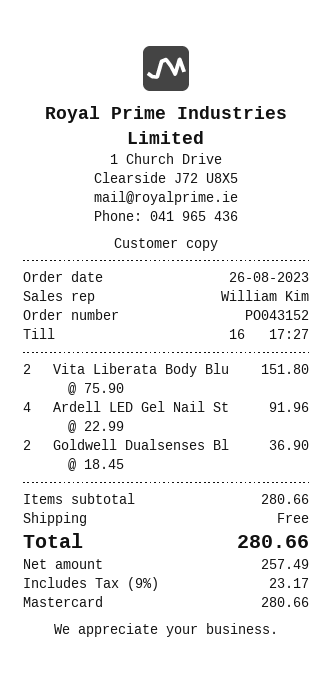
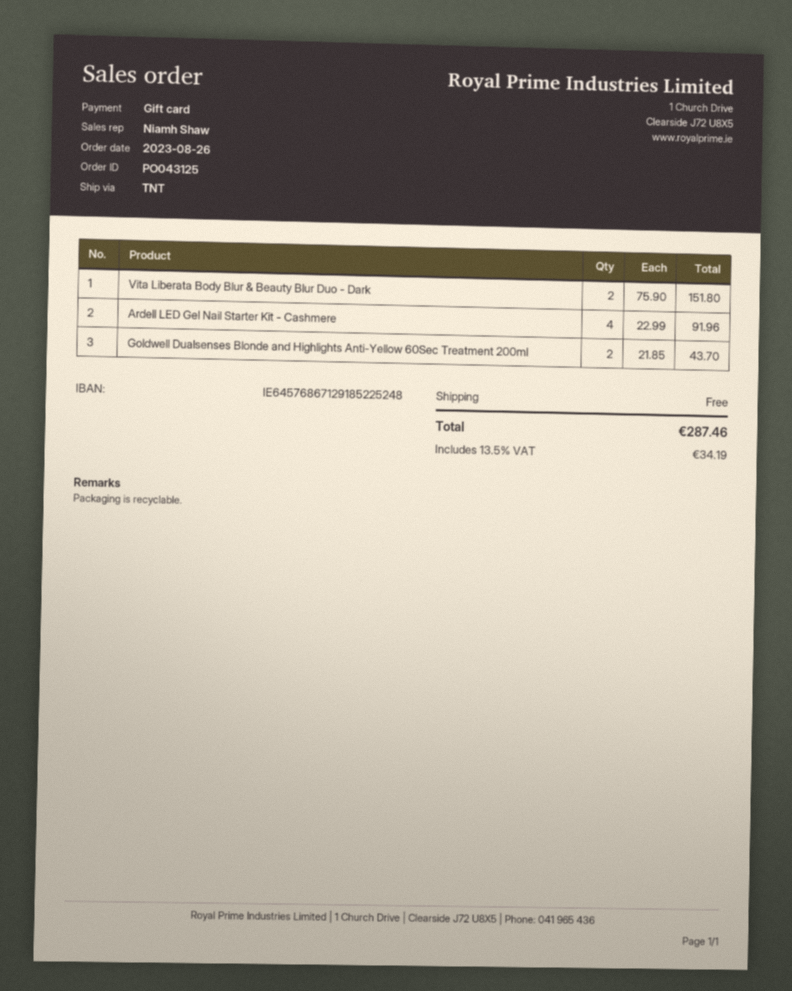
order number: PO043152 -> PO043125
sales rep: William Kim -> Niamh Shaw
payment method: Mastercard -> gift card
Goldwell Dualsenses Bl: 2 x 18.45 = 36.90 -> 2 x 21.85 = 43.70
tax: 9% = 23.17 -> 13.5% = 34.19
total: 280.66 -> 287.46

